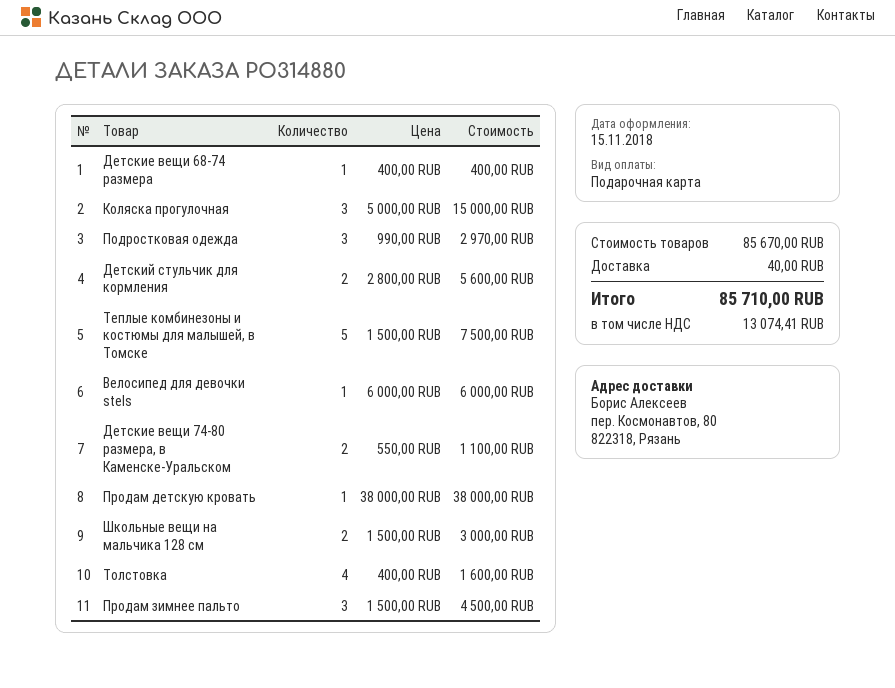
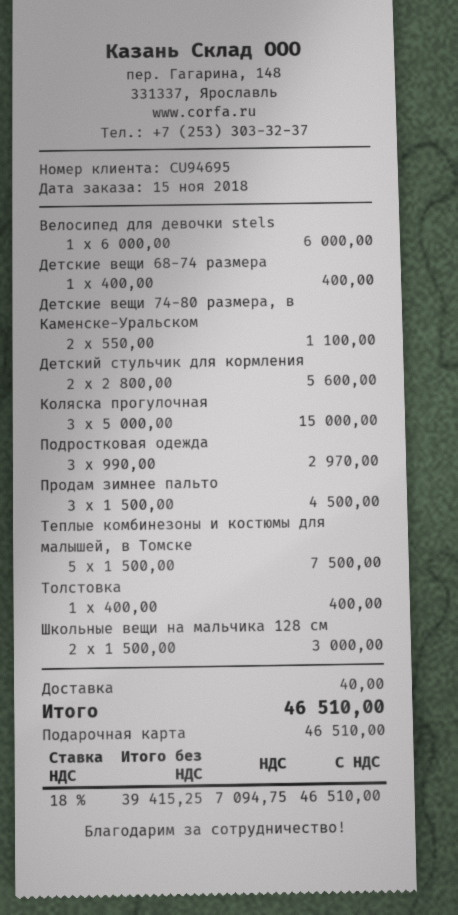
Продам детскую кровать: 1 x 38000.00 = 38000.00 -> none
Толстовка: 4 x 400.00 = 1600.00 -> 1 x 400.00 = 400.00
tax: 13074.41 -> 7094.75
total: 85710.00 -> 46510.00

